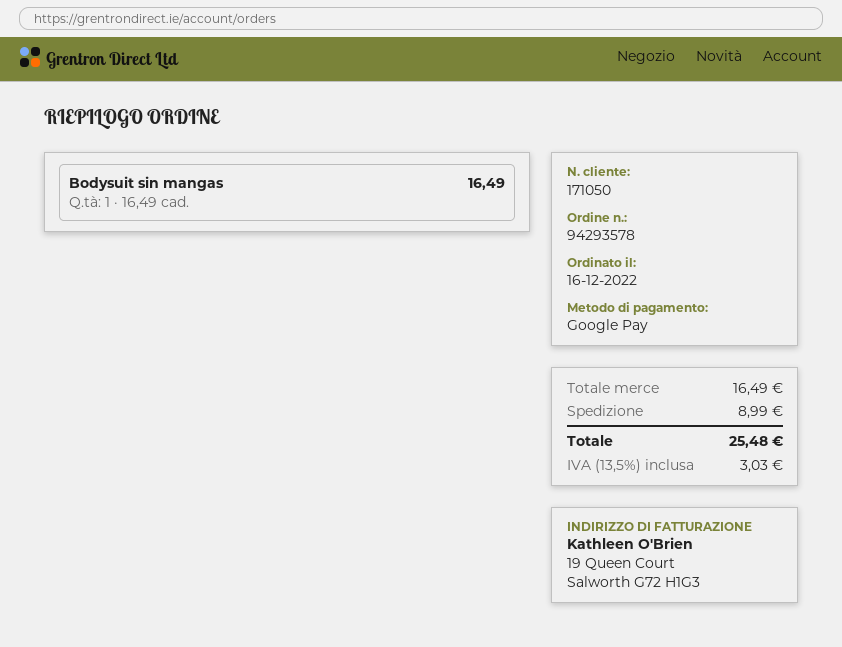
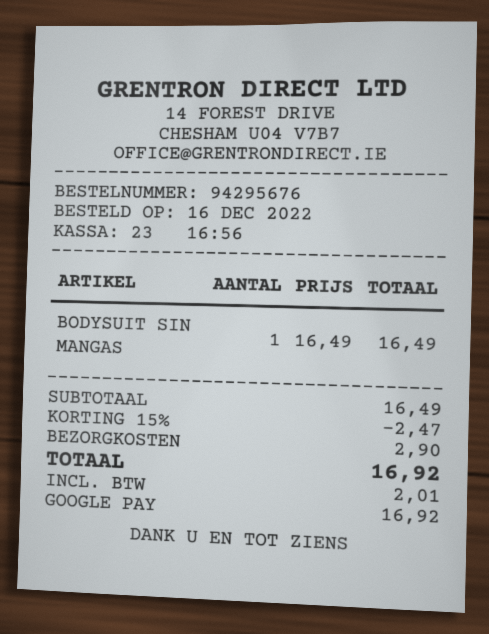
order number: 94293578 -> 94295676
discount: none -> 15% = 2.47
shipping: 8.99 -> 2.90
tax: 3.03 -> 2.01
total: 25.48 -> 16.92

